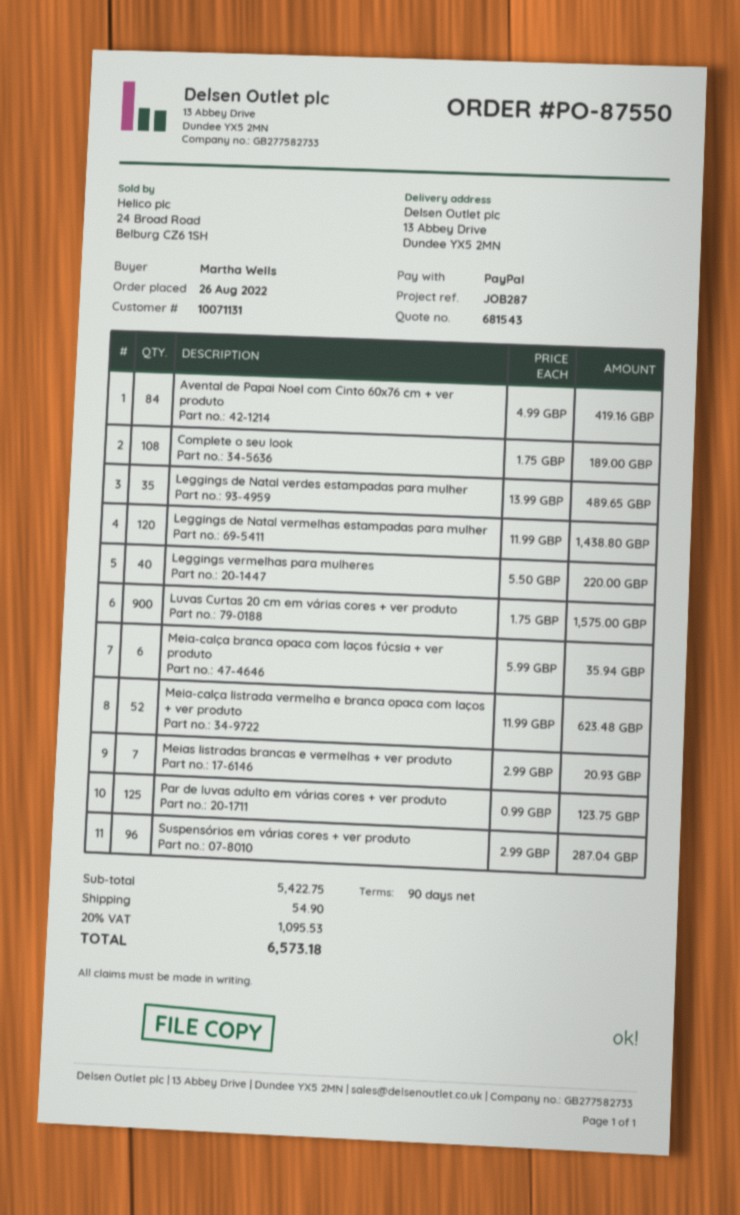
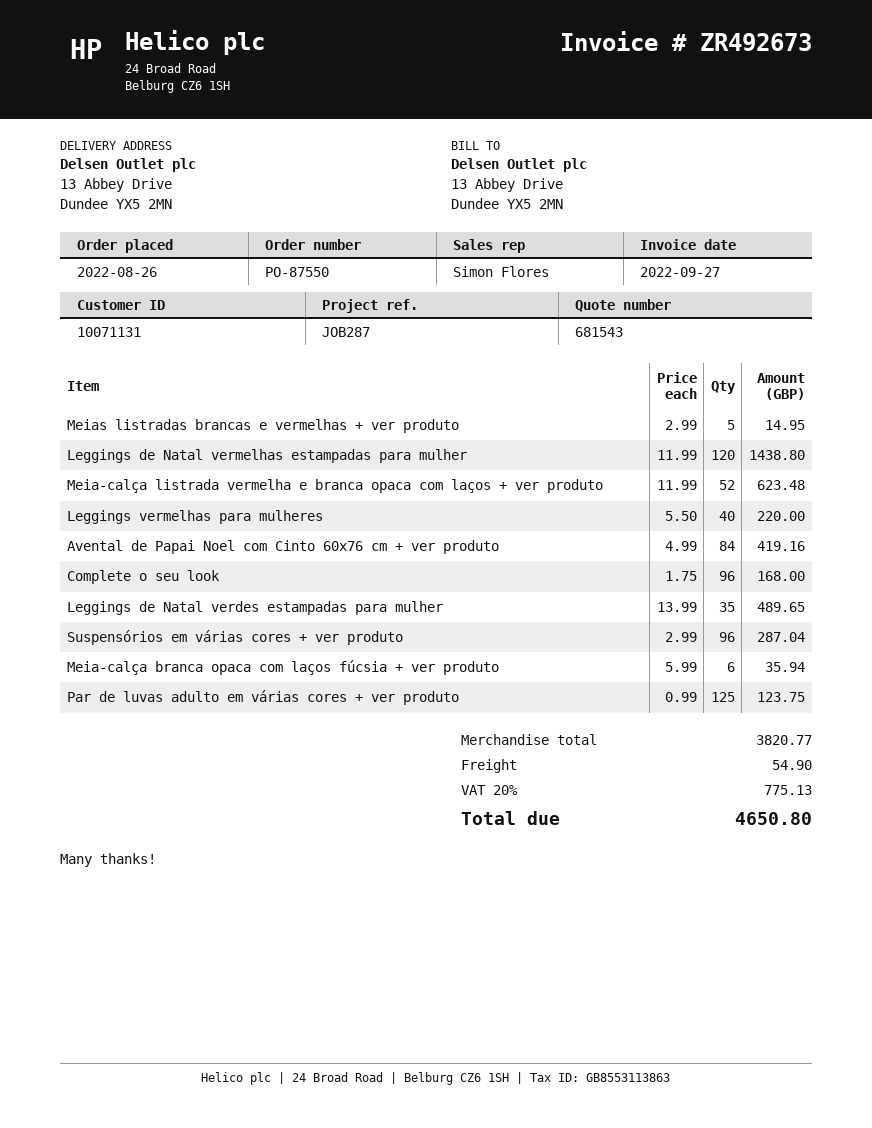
Complete o seu look: 108 x 1.75 = 189.00 -> 96 x 1.75 = 168.00
Luvas Curtas 20 cm em várias cores + ver produto: 900 x 1.75 = 1575.00 -> none
Meias listradas brancas e vermelhas + ver produto: 7 x 2.99 = 20.93 -> 5 x 2.99 = 14.95
subtotal: 5422.75 -> 3820.77
tax: 20% = 1095.53 -> 20% = 775.13
total: 6573.18 -> 4650.80

